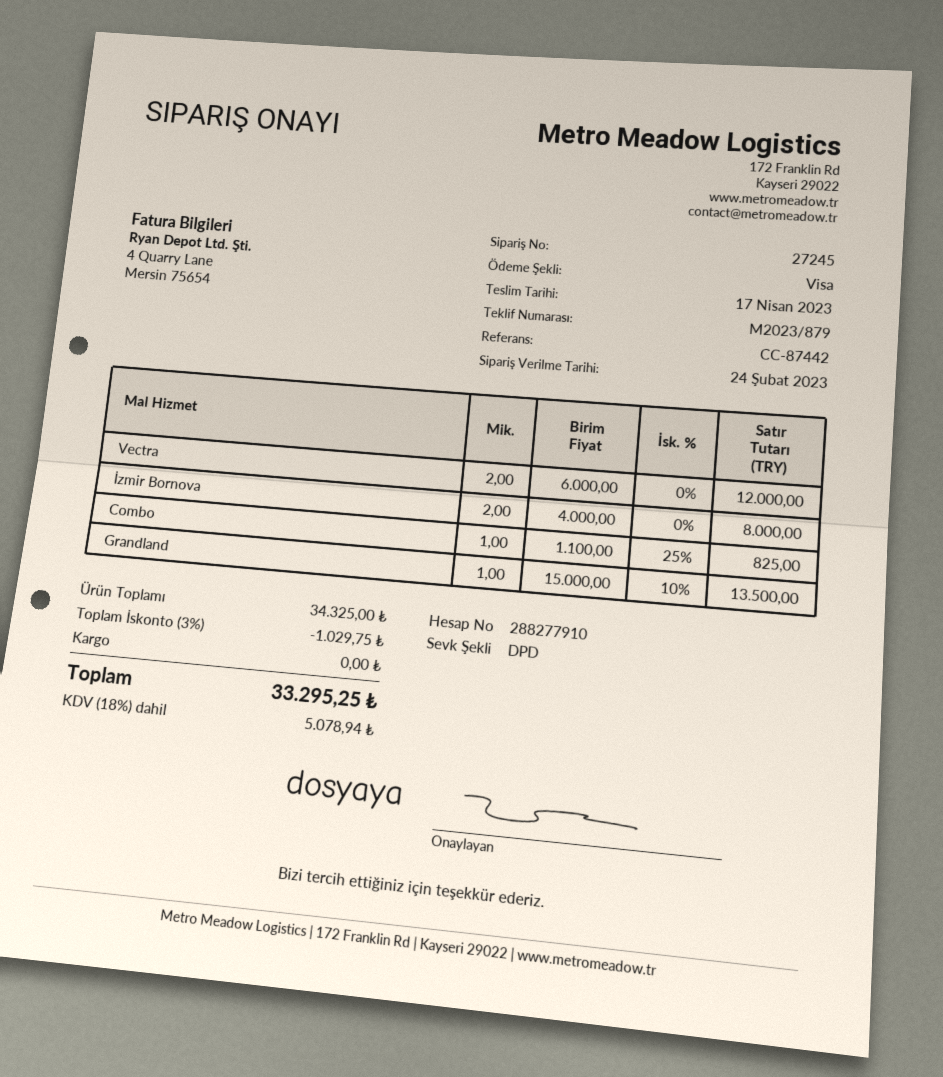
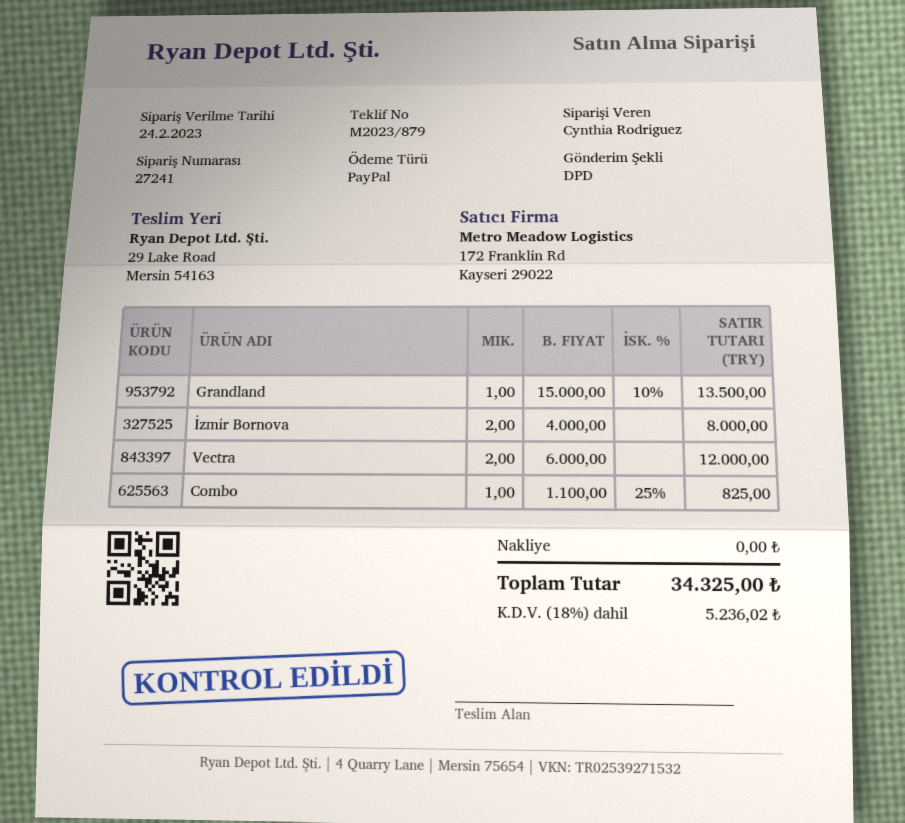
order number: 27245 -> 27241
payment method: Visa -> PayPal
discount: 3% = 1029.75 -> none
tax: 18% = 5078.94 -> 18% = 5236.02
total: 33295.25 -> 34325.00

